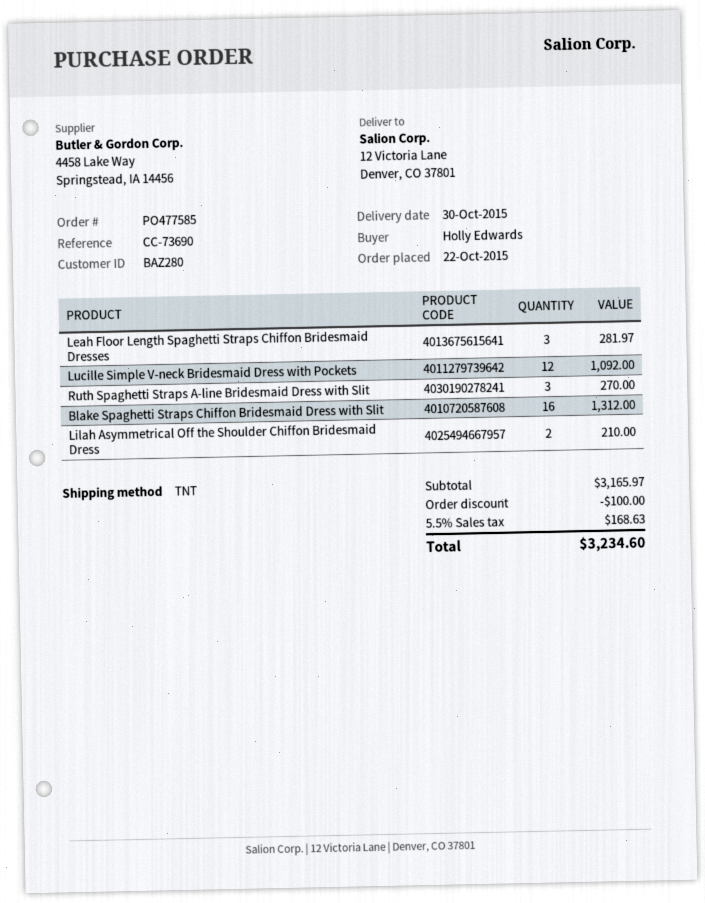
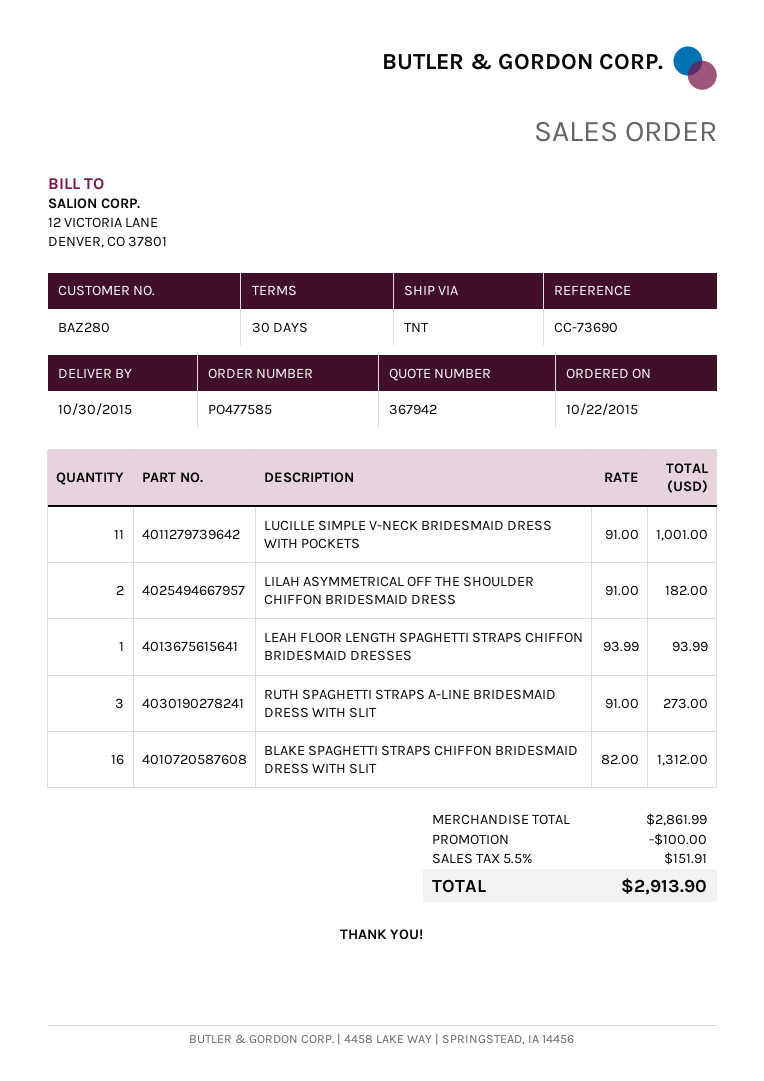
Leah Floor Length Spaghetti Straps Chiffon Bridesmaid Dresses: 3 for 281.97 -> 1 for 93.99
Lucille Simple V-neck Bridesmaid Dress with Pockets: 12 for 1092.00 -> 11 for 1001.00
Ruth Spaghetti Straps A-line Bridesmaid Dress with Slit: 3 for 270.00 -> 3 for 273.00
Lilah Asymmetrical Off the Shoulder Chiffon Bridesmaid Dress: 2 for 210.00 -> 2 for 182.00
subtotal: 3165.97 -> 2861.99
tax: 5.5% = 168.63 -> 5.5% = 151.91
total: 3234.60 -> 2913.90

